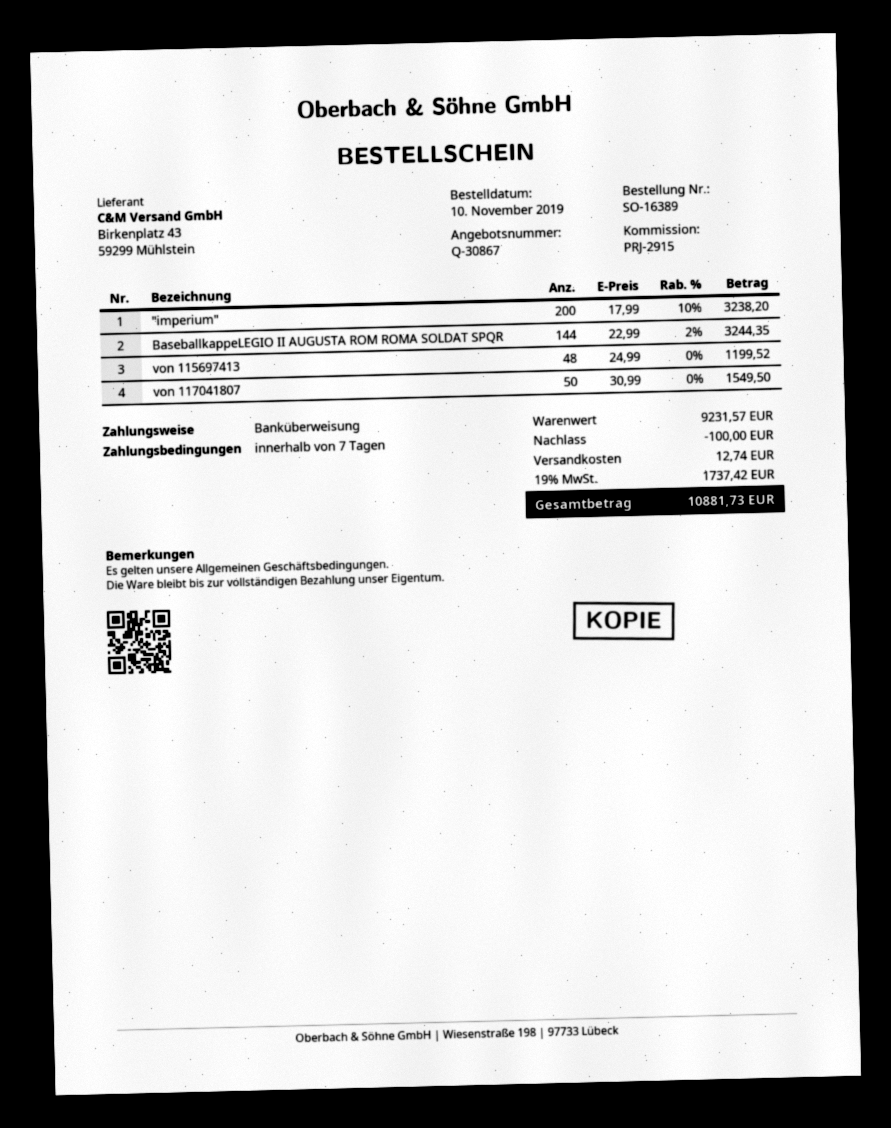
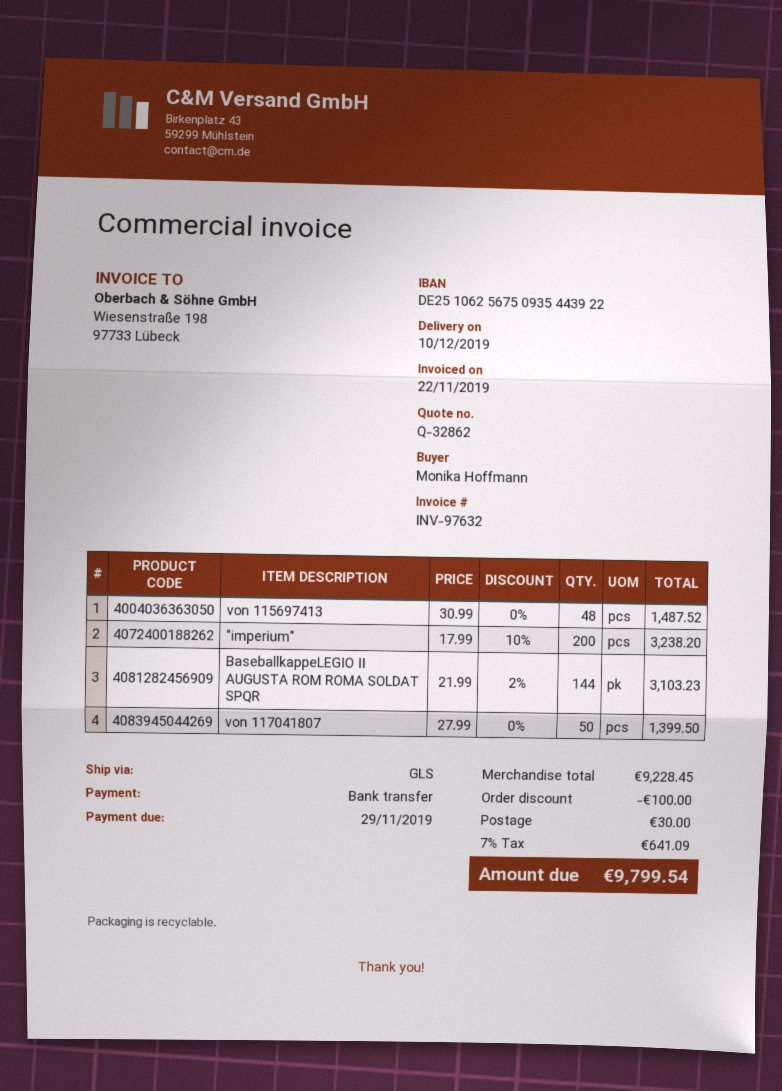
quote number: Q-30867 -> Q-32862
BaseballkappeLEGIO II AUGUSTA ROM ROMA SOLDAT SPQR: 144 x 22.99 - 2% = 3244.35 -> 144 x 21.99 - 2% = 3103.23
von 115697413: 48 x 24.99 = 1199.52 -> 48 x 30.99 = 1487.52
von 117041807: 50 x 30.99 = 1549.50 -> 50 x 27.99 = 1399.50
subtotal: 9231.57 -> 9228.45
shipping: 12.74 -> 30.00
tax: 19% = 1737.42 -> 7% = 641.09
total: 10881.73 -> 9799.54

